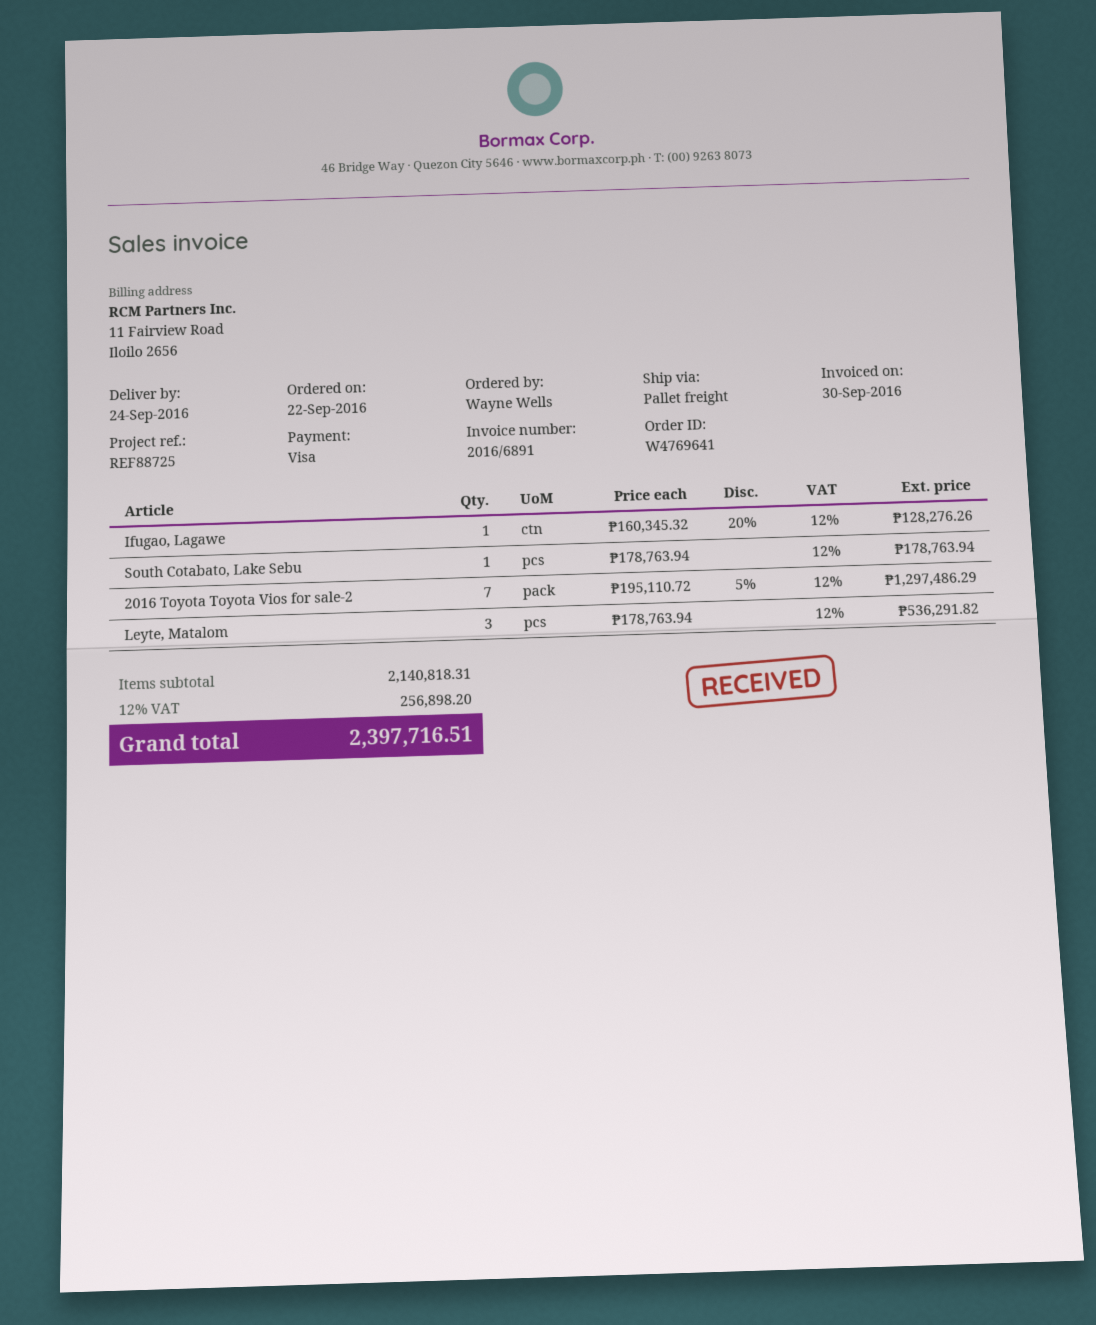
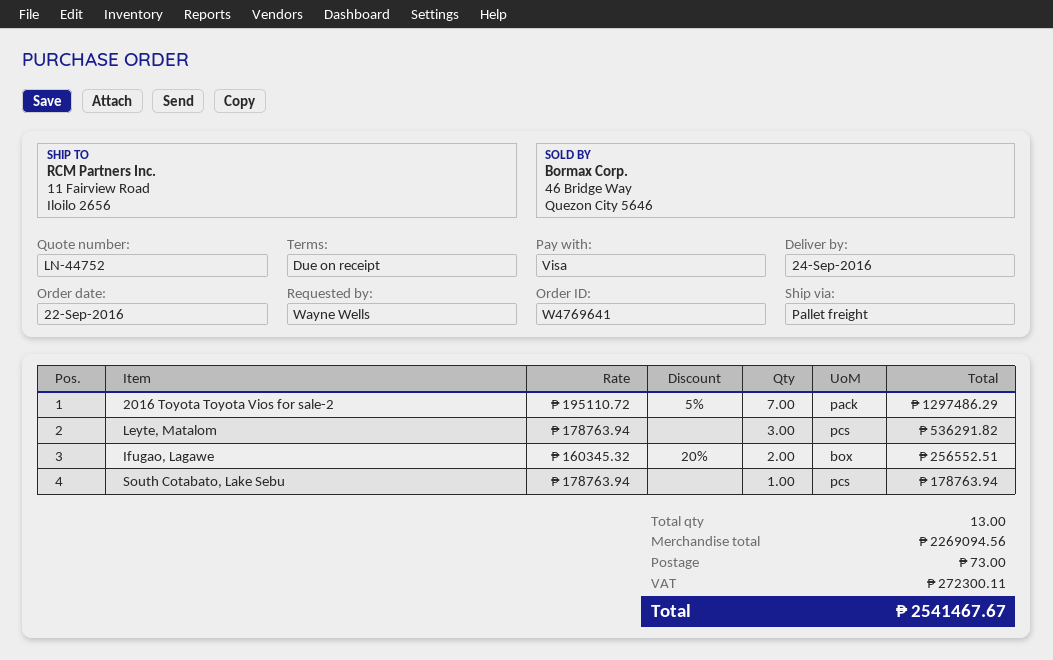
Ifugao, Lagawe: 1 x 160345.32 - 20% = 128276.26 -> 2 x 160345.32 - 20% = 256552.51
subtotal: 2140818.31 -> 2269094.56
shipping: none -> 73.00
tax: 256898.20 -> 272300.11
total: 2397716.51 -> 2541467.67

